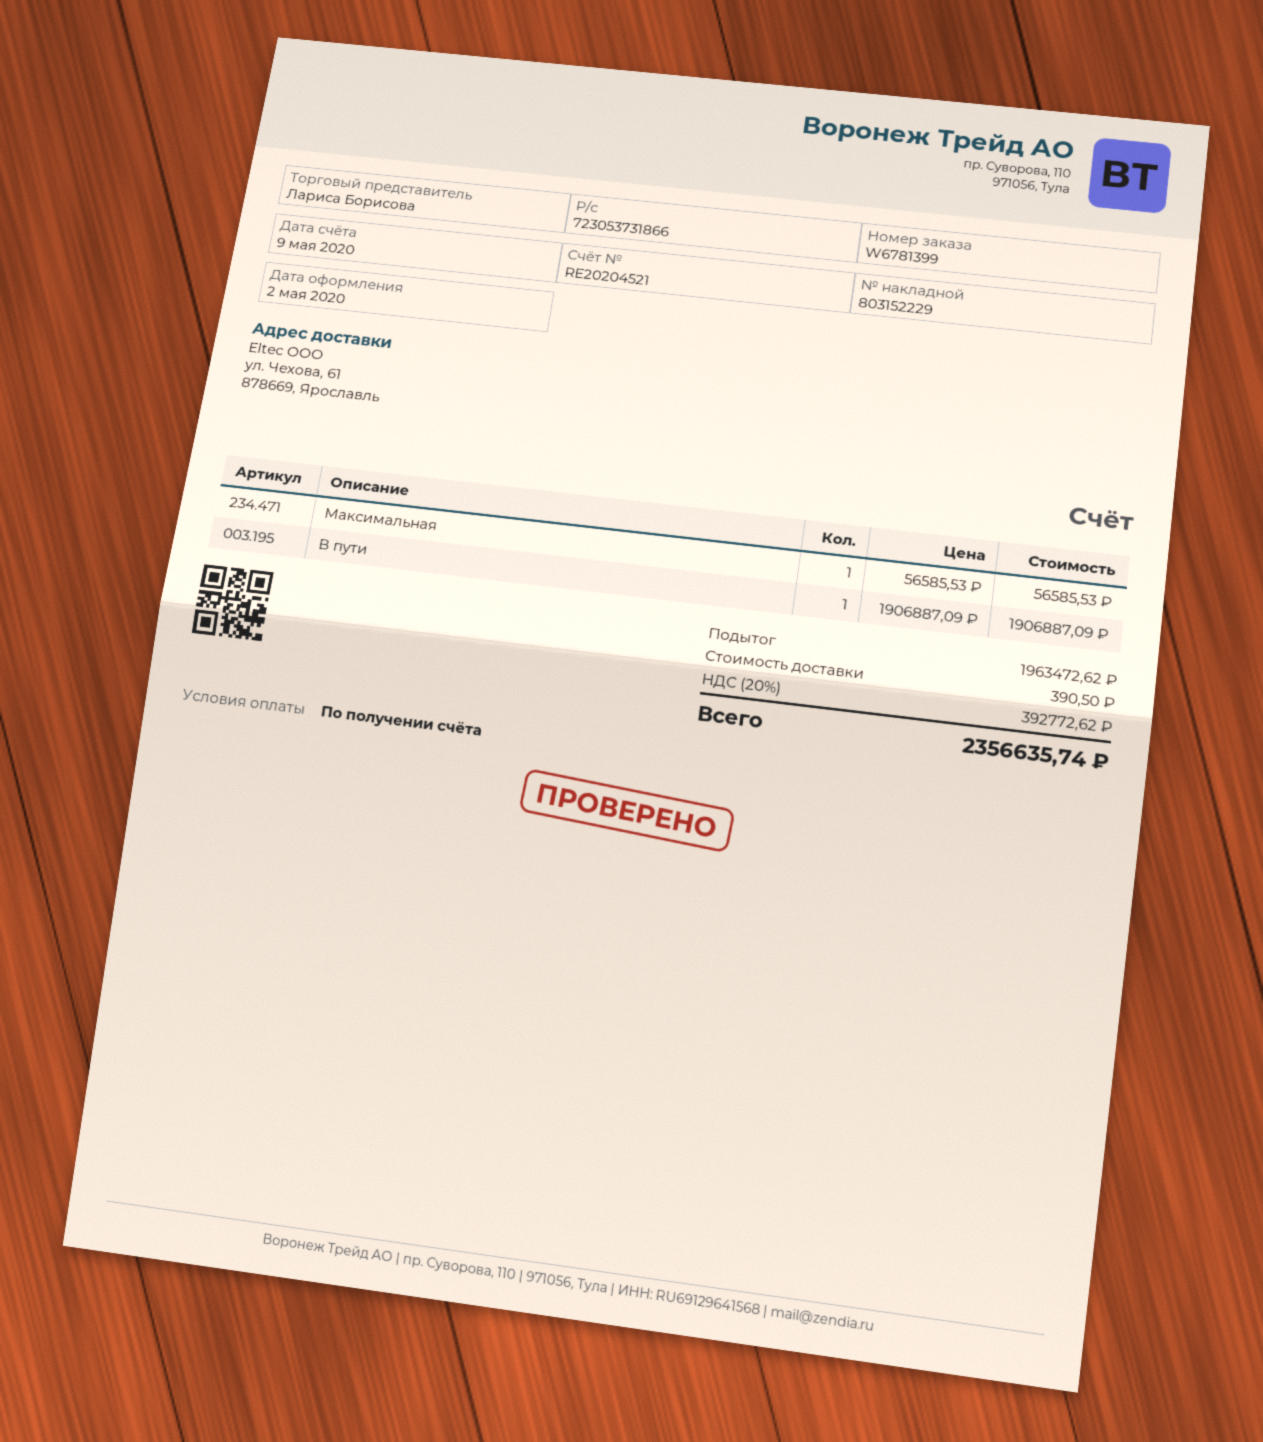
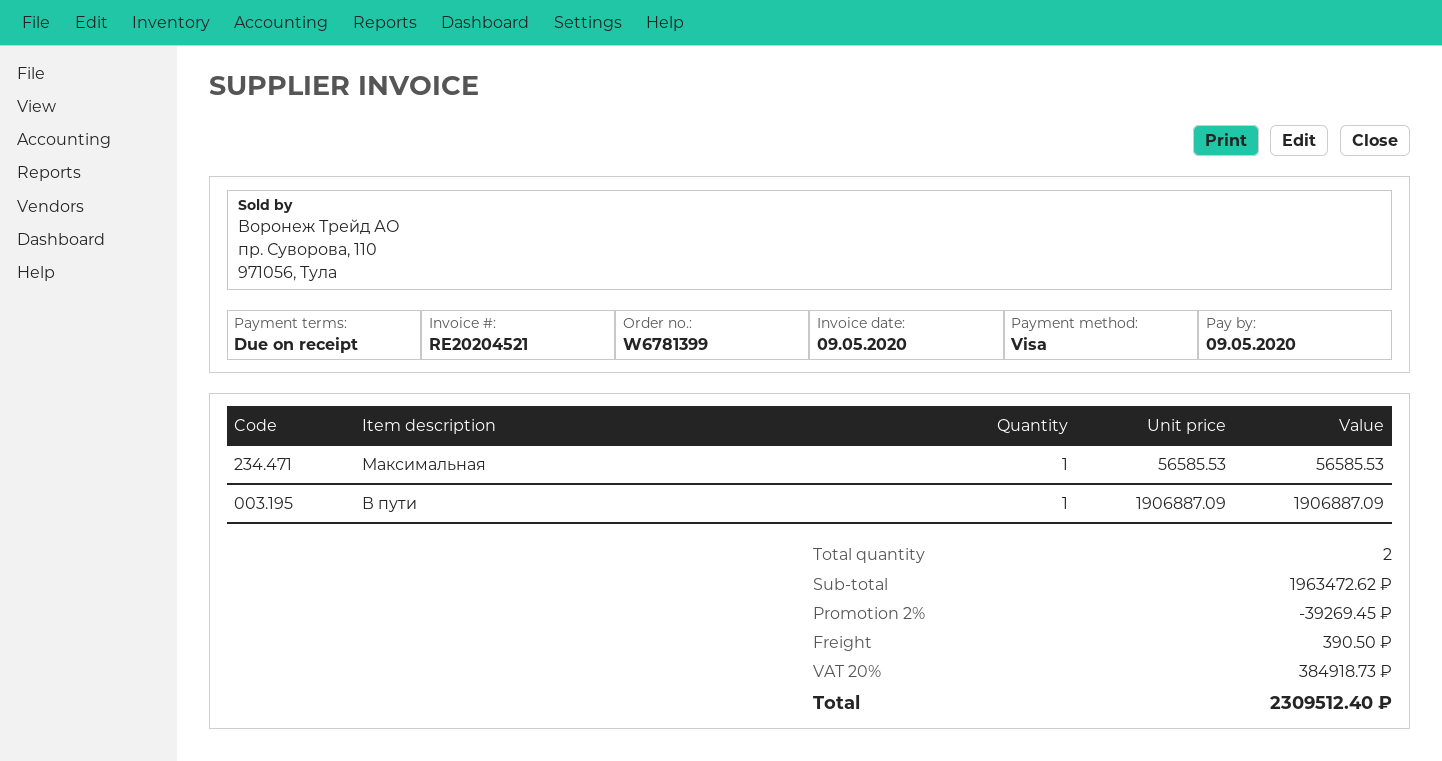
discount: none -> 2% = 39269.45
tax: 20% = 392772.62 -> 20% = 384918.73
total: 2356635.74 -> 2309512.40

